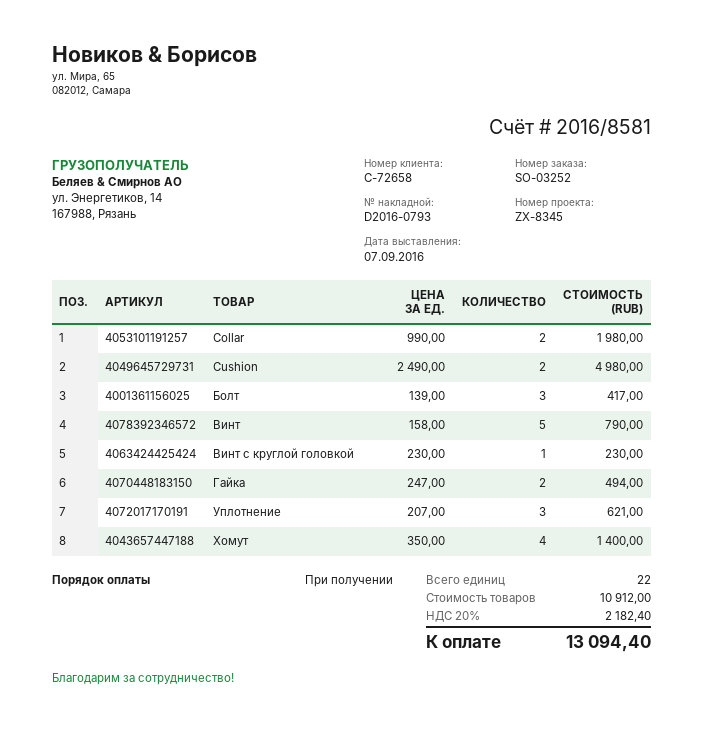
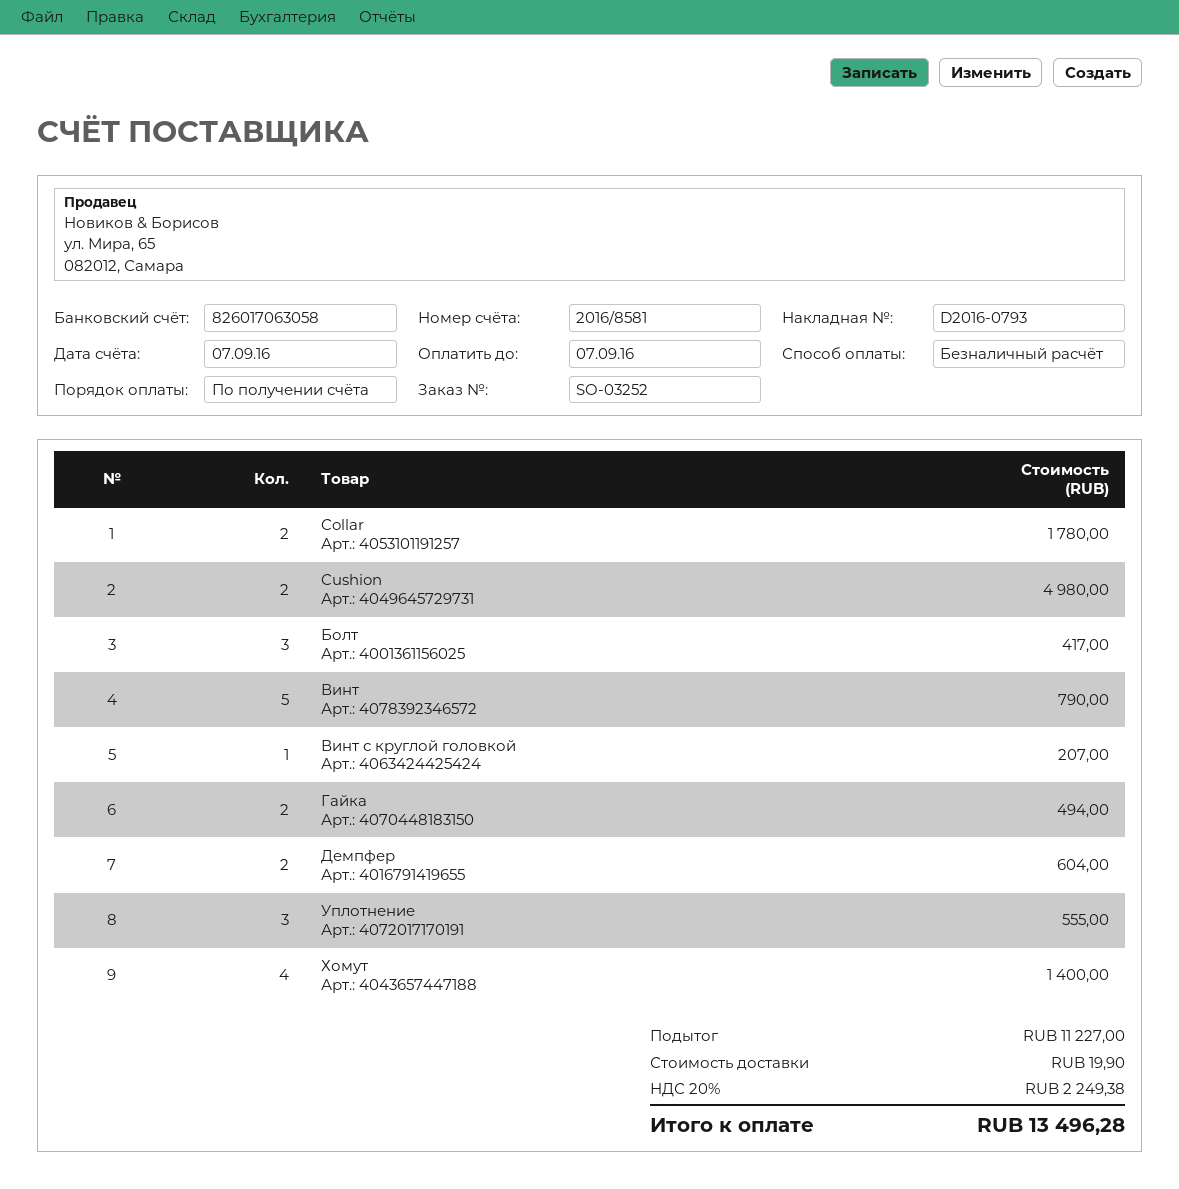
Collar: 2 for 1980.00 -> 2 for 1780.00
Винт с круглой головкой: 1 for 230.00 -> 1 for 207.00
Уплотнение: 3 for 621.00 -> 3 for 555.00
Демпфер: none -> 2 for 604.00
subtotal: 10912.00 -> 11227.00
shipping: none -> 19.90
tax: 20% = 2182.40 -> 20% = 2249.38
total: 13094.40 -> 13496.28

